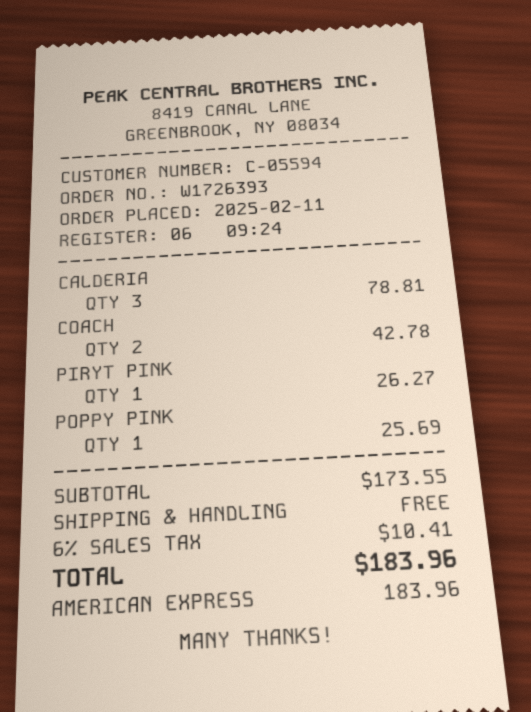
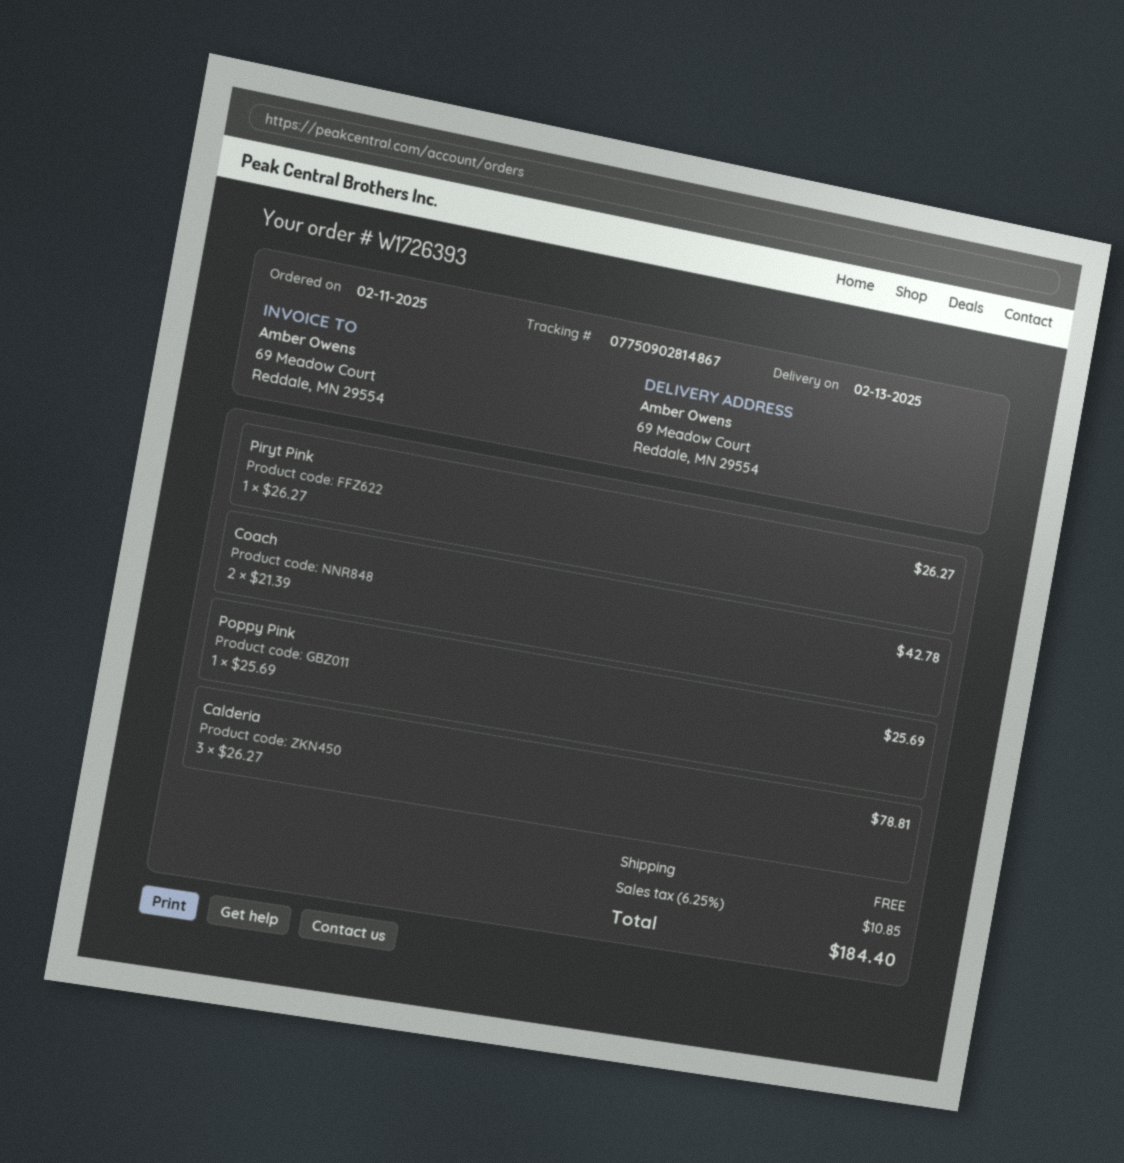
tax: 6% = 10.41 -> 6.25% = 10.85
total: 183.96 -> 184.40

